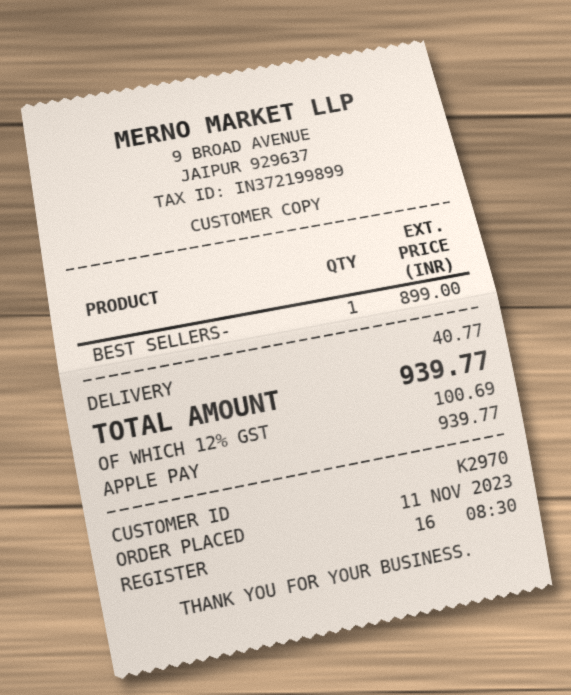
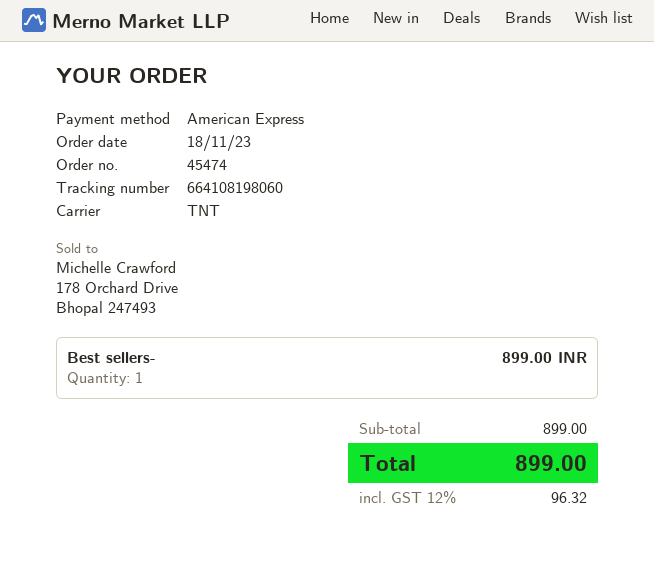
order date: 2023-11-11 -> 2023-11-18
payment method: Apple Pay -> American Express
shipping: 40.77 -> none
tax: 12% = 100.69 -> 12% = 96.32
total: 939.77 -> 899.00

